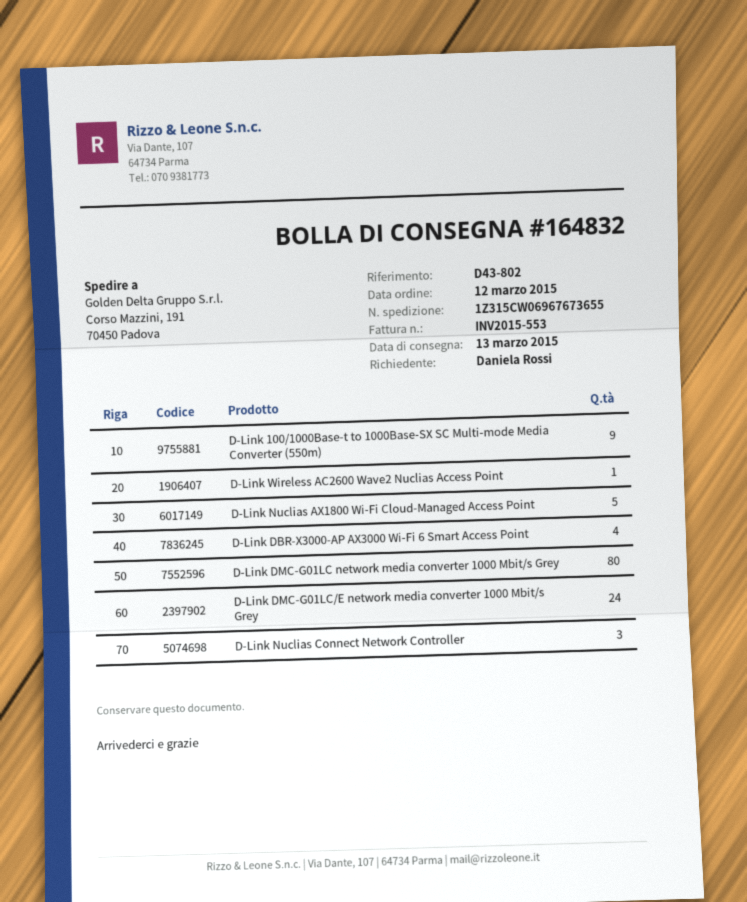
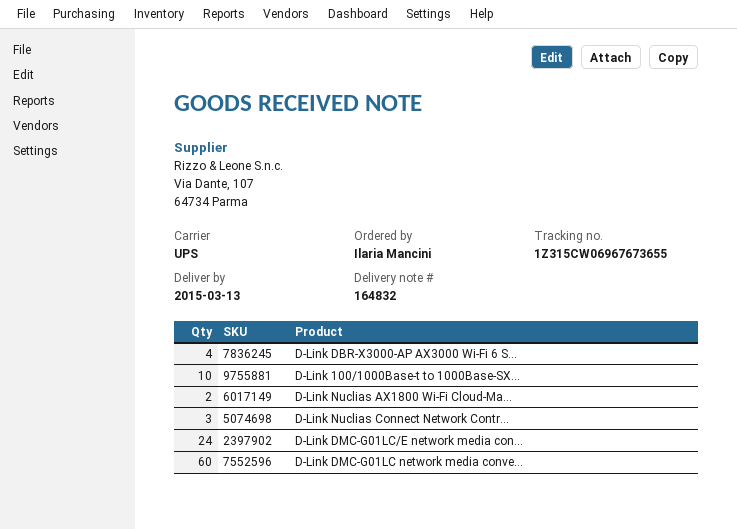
ordered by: Daniela Rossi -> Ilaria Mancini
D-Link 100/1000Base-t to 1000Base-SX SC Multi-mode Media Converter (550m): 9 -> 10
D-Link Wireless AC2600 Wave2 Nuclias Access Point: 1 -> none
D-Link Nuclias AX1800 Wi-Fi Cloud-Managed Access Point: 5 -> 2
D-Link DMC-G01LC network media converter 1000 Mbit/s Grey: 80 -> 60

